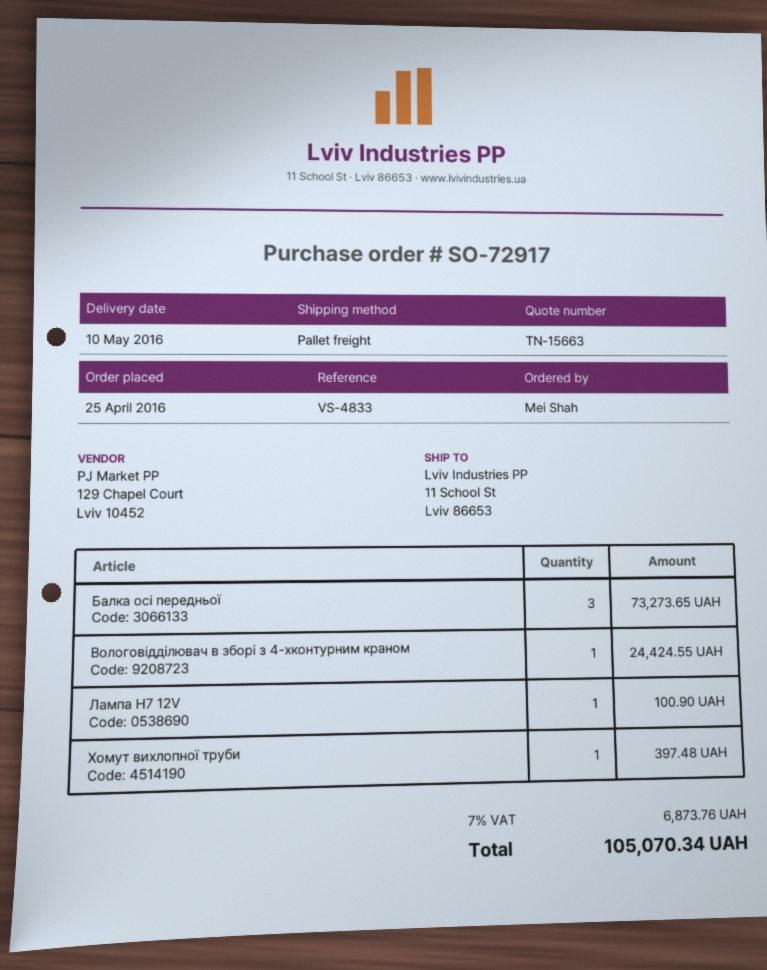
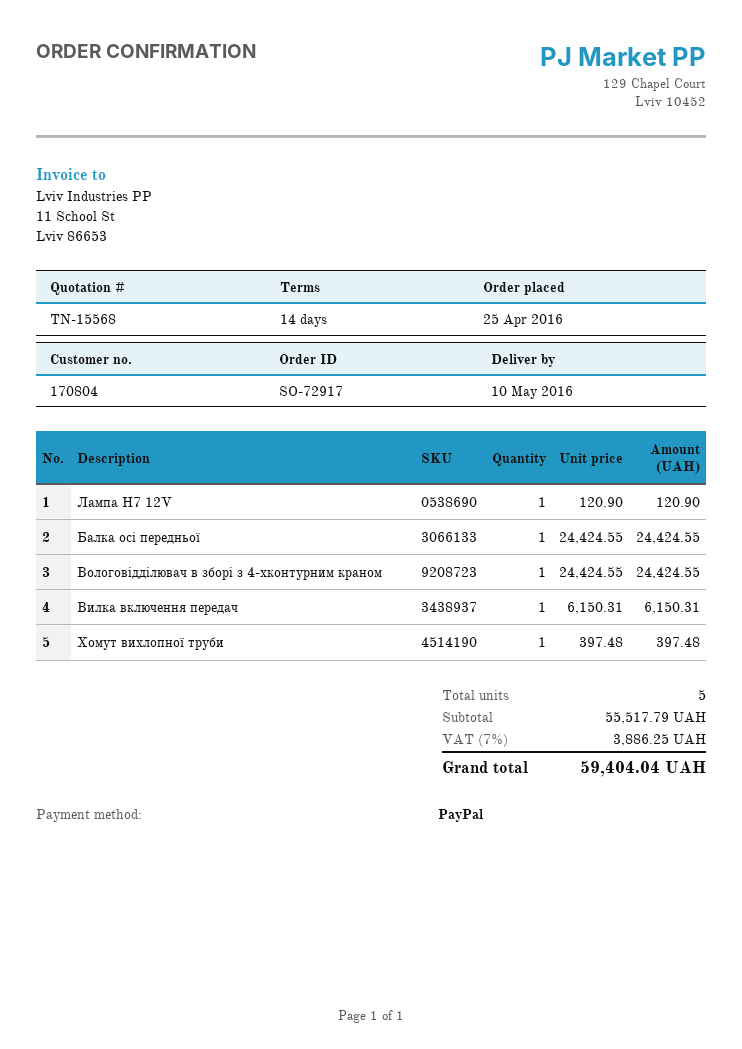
quote number: TN-15663 -> TN-15568
Балка осі передньої: 3 for 73273.65 -> 1 for 24424.55
Лампа H7 12V: 1 for 100.90 -> 1 for 120.90
Вилка включення передач: none -> 1 for 6150.31
tax: 7% = 6873.76 -> 7% = 3886.25
total: 105070.34 -> 59404.04

